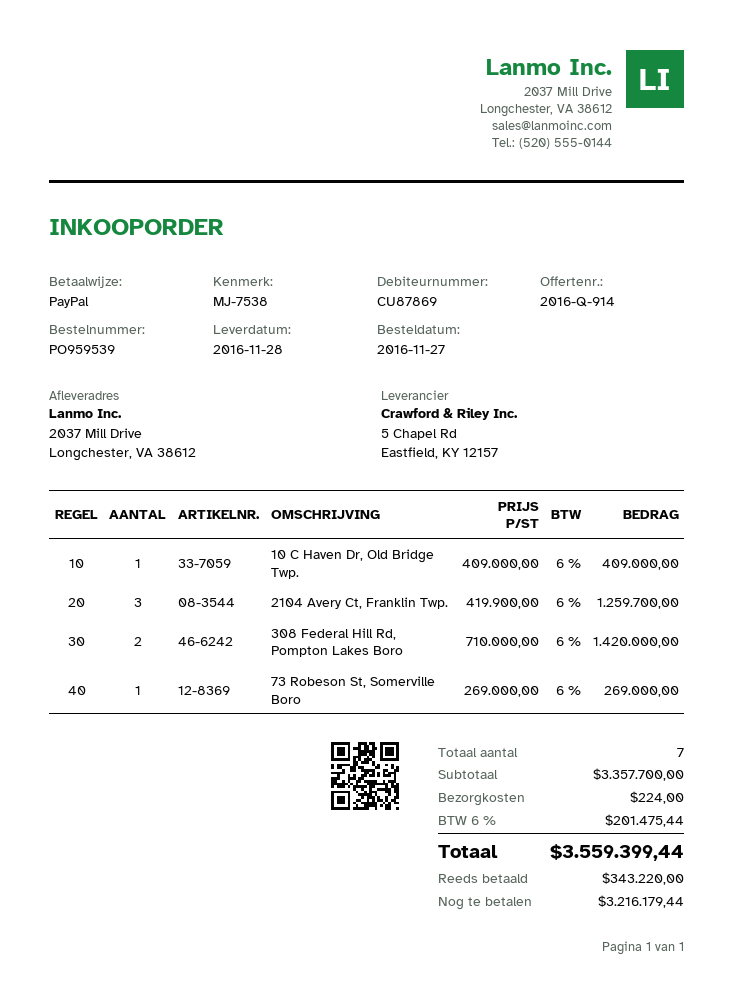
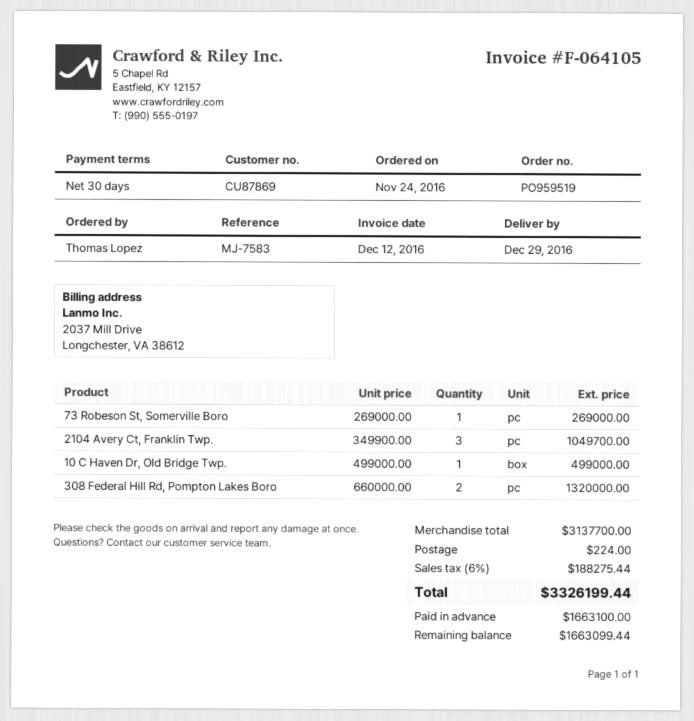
order number: PO959539 -> PO959519
order date: 2016-11-27 -> 2016-11-24
delivery date: 2016-11-28 -> 2016-12-29
reference: MJ-7538 -> MJ-7583
10 C Haven Dr, Old Bridge Twp.: 1 x 409000.00 = 409000.00 -> 1 x 499000.00 = 499000.00
2104 Avery Ct, Franklin Twp.: 3 x 419900.00 = 1259700.00 -> 3 x 349900.00 = 1049700.00
308 Federal Hill Rd, Pompton Lakes Boro: 2 x 710000.00 = 1420000.00 -> 2 x 660000.00 = 1320000.00
subtotal: 3357700.00 -> 3137700.00
tax: 6% = 201475.44 -> 6% = 188275.44
total: 3559399.44 -> 3326199.44
deposit: 343220.00 -> 1663100.00
balance: 3216179.44 -> 1663099.44

